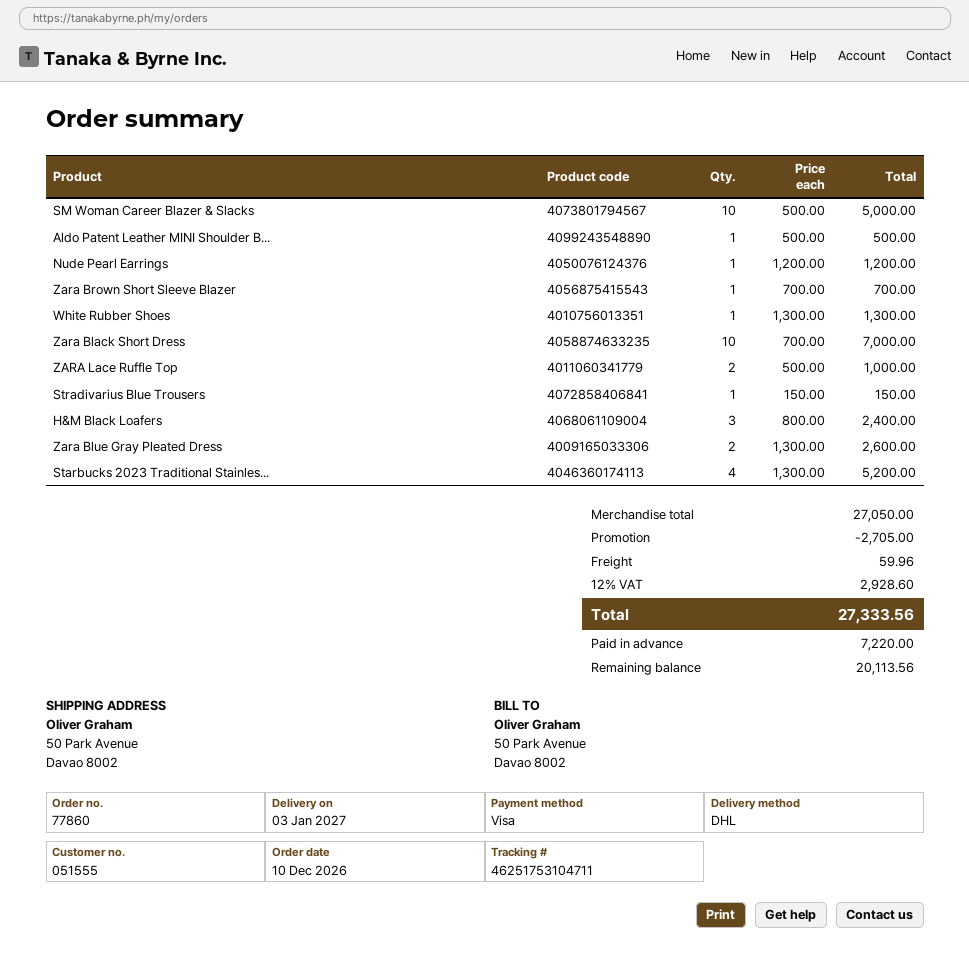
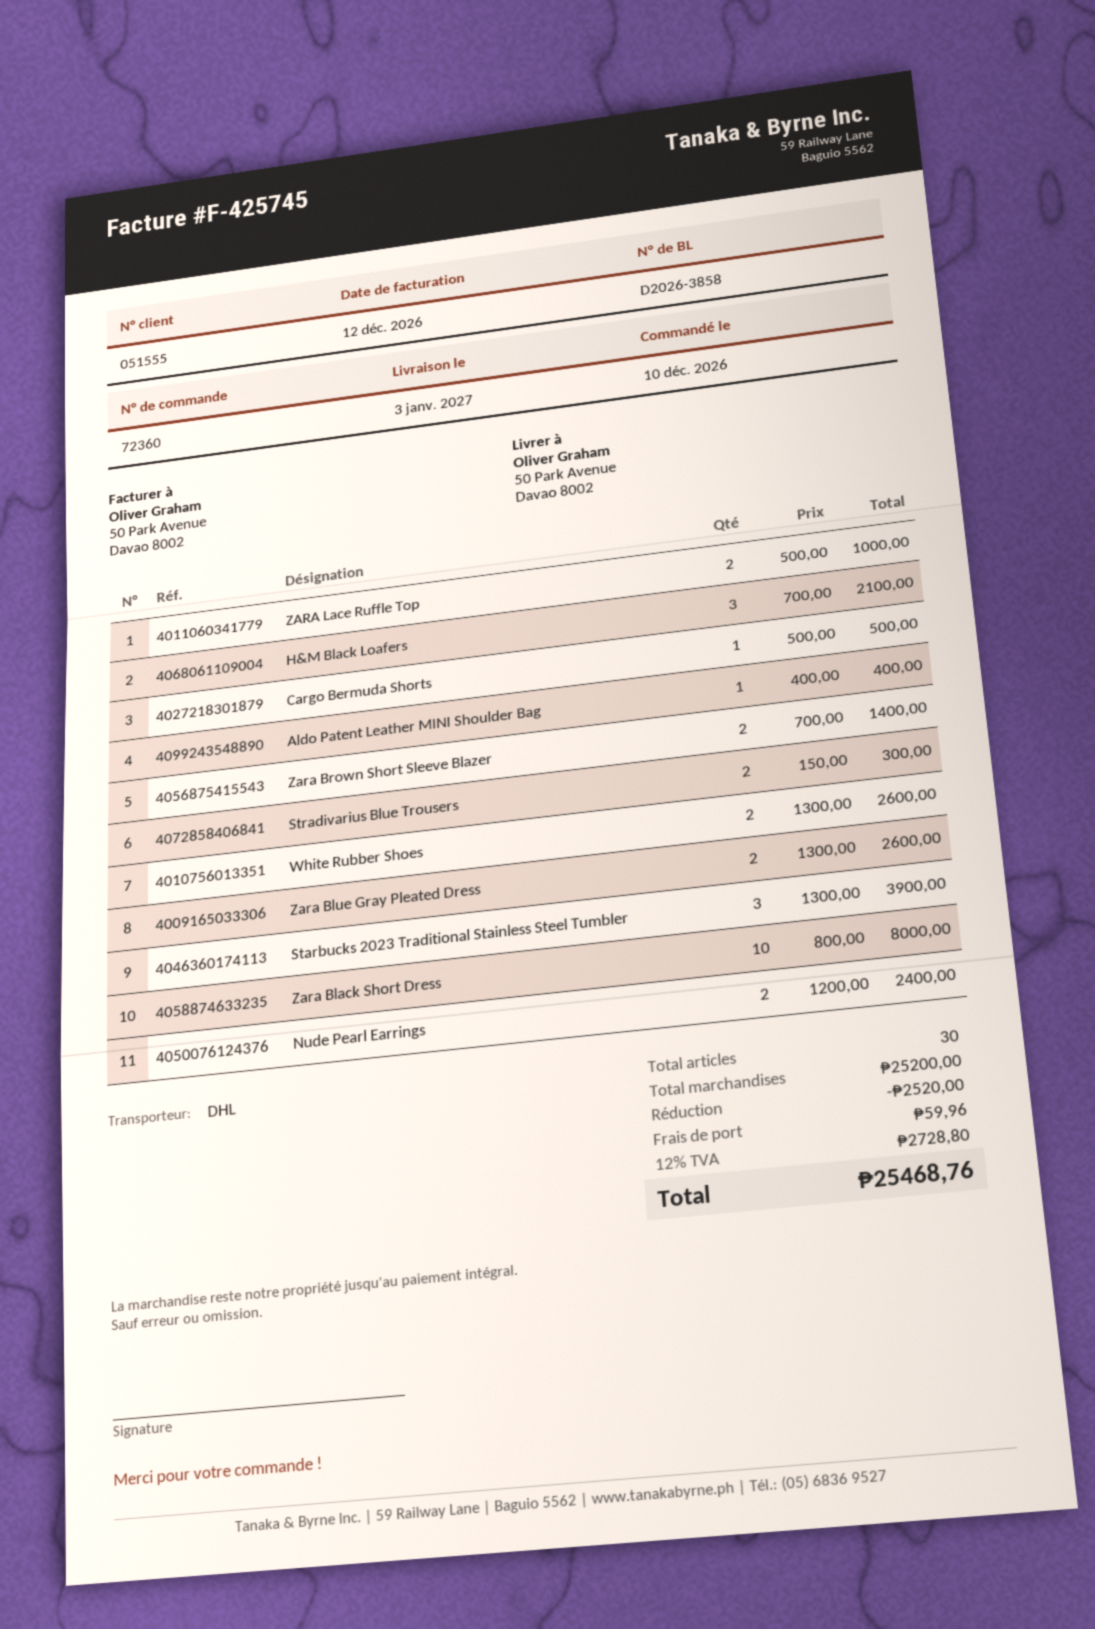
order number: 77860 -> 72360
SM Woman Career Blazer & Slacks: 10 x 500.00 = 5000.00 -> none
Aldo Patent Leather MINI Shoulder B...: 1 x 500.00 = 500.00 -> 1 x 400.00 = 400.00
Nude Pearl Earrings: 1 x 1200.00 = 1200.00 -> 2 x 1200.00 = 2400.00
Zara Brown Short Sleeve Blazer: 1 x 700.00 = 700.00 -> 2 x 700.00 = 1400.00
White Rubber Shoes: 1 x 1300.00 = 1300.00 -> 2 x 1300.00 = 2600.00
Zara Black Short Dress: 10 x 700.00 = 7000.00 -> 10 x 800.00 = 8000.00
Stradivarius Blue Trousers: 1 x 150.00 = 150.00 -> 2 x 150.00 = 300.00
H&M Black Loafers: 3 x 800.00 = 2400.00 -> 3 x 700.00 = 2100.00
Starbucks 2023 Traditional Stainles...: 4 x 1300.00 = 5200.00 -> 3 x 1300.00 = 3900.00
Cargo Bermuda Shorts: none -> 1 x 500.00 = 500.00
subtotal: 27050.00 -> 25200.00
discount: 2705.00 -> 2520.00
tax: 12% = 2928.60 -> 12% = 2728.80
total: 27333.56 -> 25468.76

